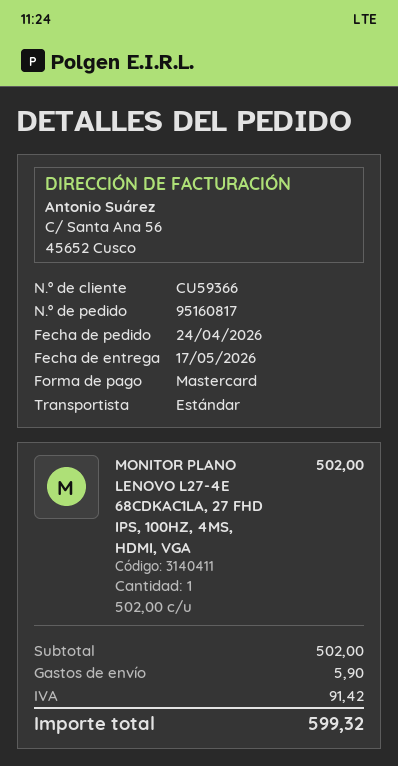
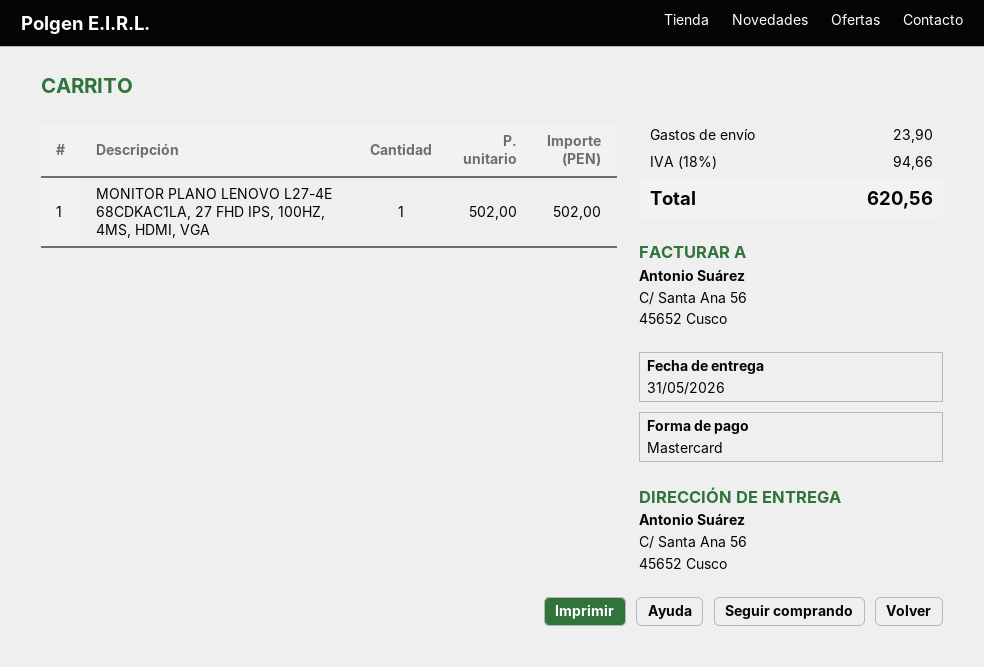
delivery date: 2026-05-17 -> 2026-05-31
shipping: 5.90 -> 23.90
tax: 91.42 -> 94.66
total: 599.32 -> 620.56

